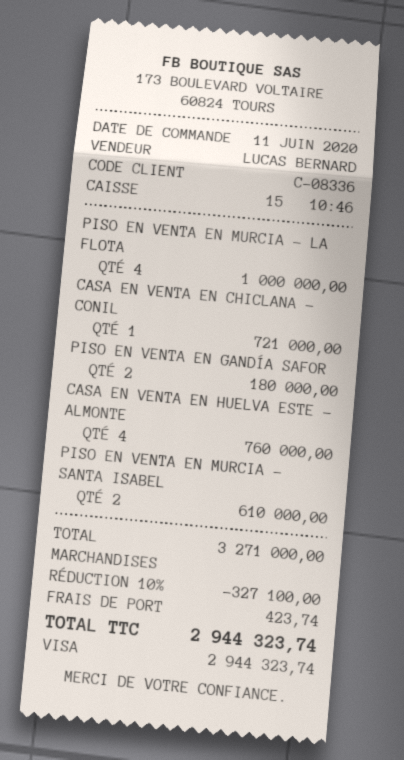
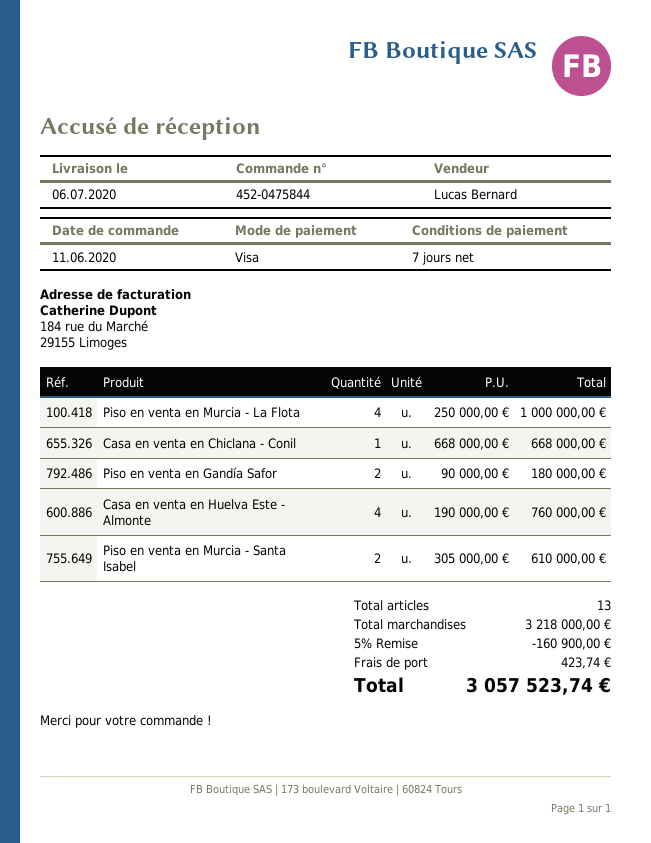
CASA EN VENTA EN CHICLANA - CONIL: 1 for 721000.00 -> 1 for 668000.00
subtotal: 3271000.00 -> 3218000.00
discount: 10% = 327100.00 -> 5% = 160900.00
total: 2944323.74 -> 3057523.74

